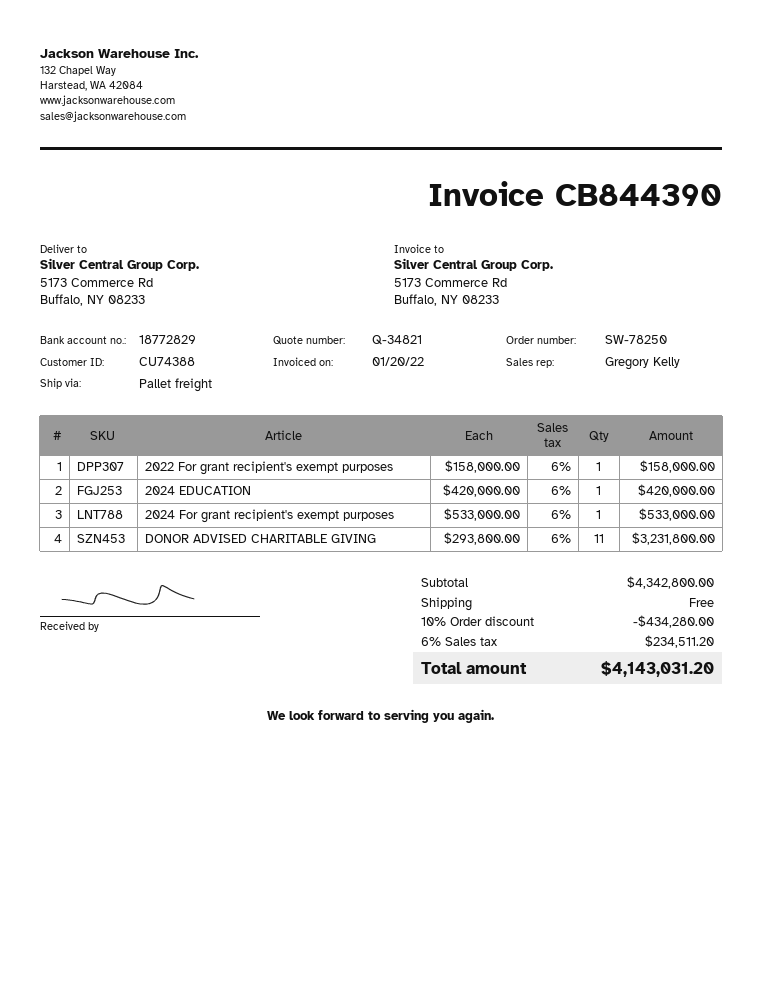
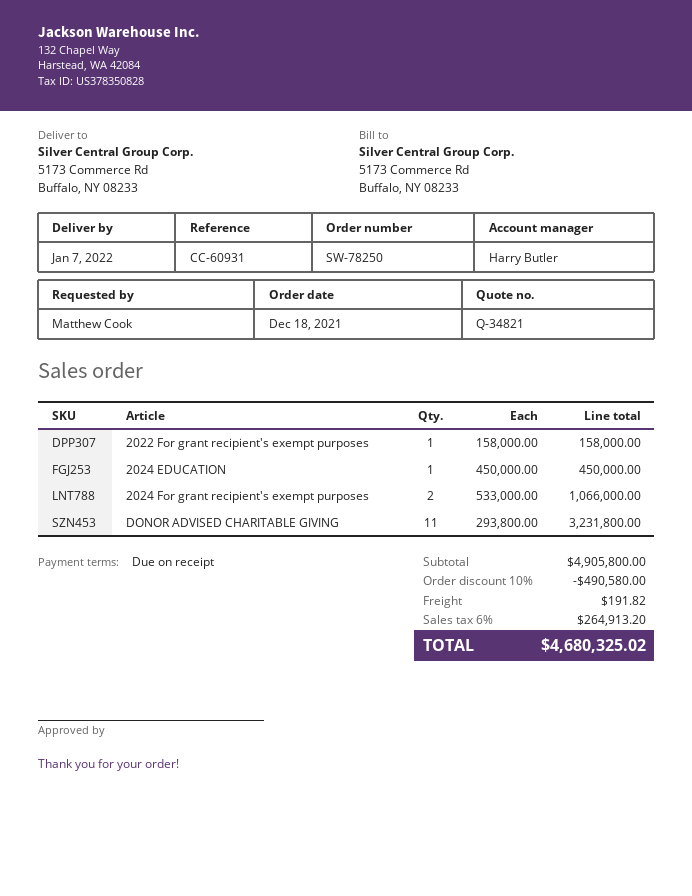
sales rep: Gregory Kelly -> Harry Butler
2024 EDUCATION: 1 x 420000.00 = 420000.00 -> 1 x 450000.00 = 450000.00
2024 For grant recipient's exempt purposes: 1 x 533000.00 = 533000.00 -> 2 x 533000.00 = 1066000.00
subtotal: 4342800.00 -> 4905800.00
discount: 10% = 434280.00 -> 10% = 490580.00
shipping: 0.00 -> 191.82
tax: 6% = 234511.20 -> 6% = 264913.20
total: 4143031.20 -> 4680325.02

